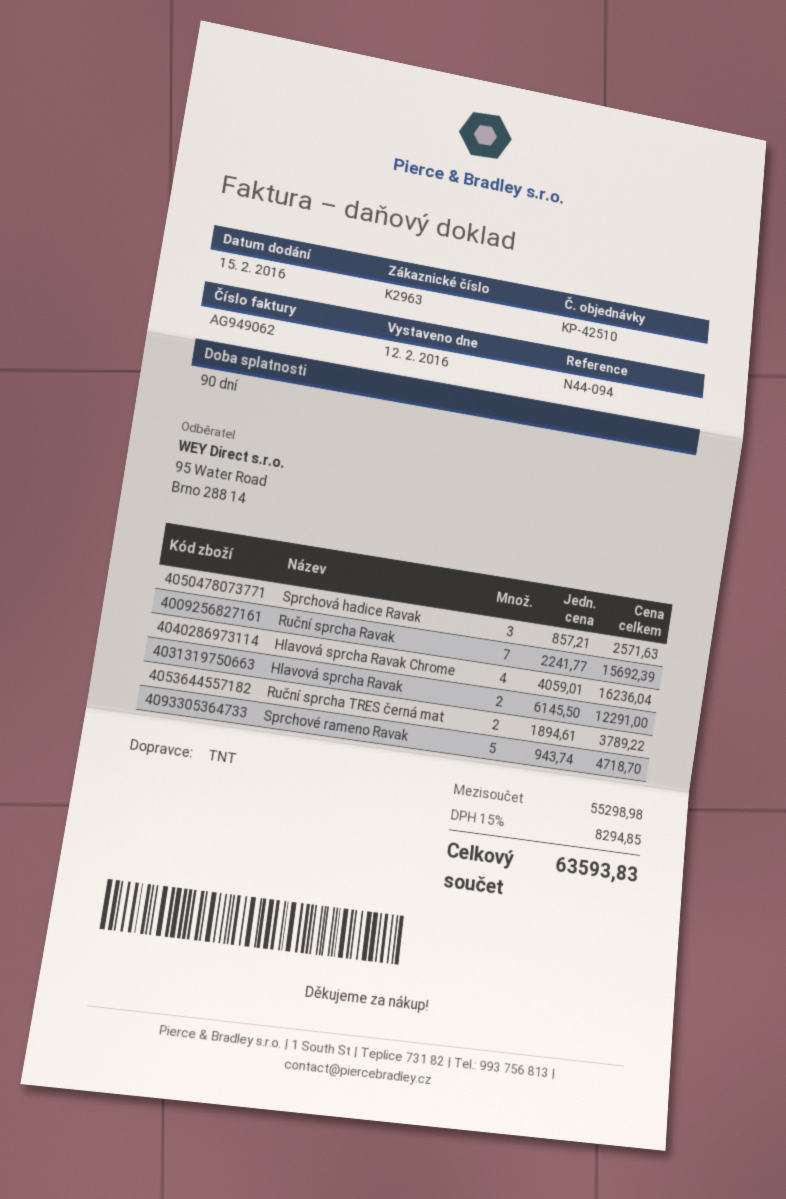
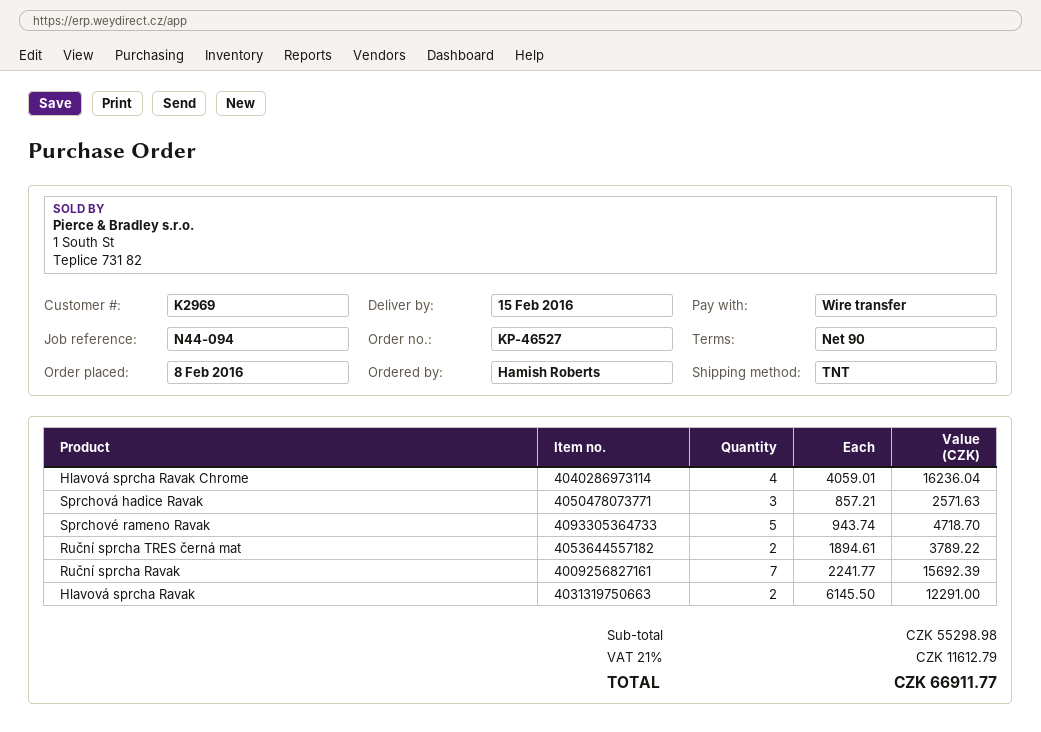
order number: KP-42510 -> KP-46527
customer number: K2963 -> K2969
tax: 15% = 8294.85 -> 21% = 11612.79
total: 63593.83 -> 66911.77

